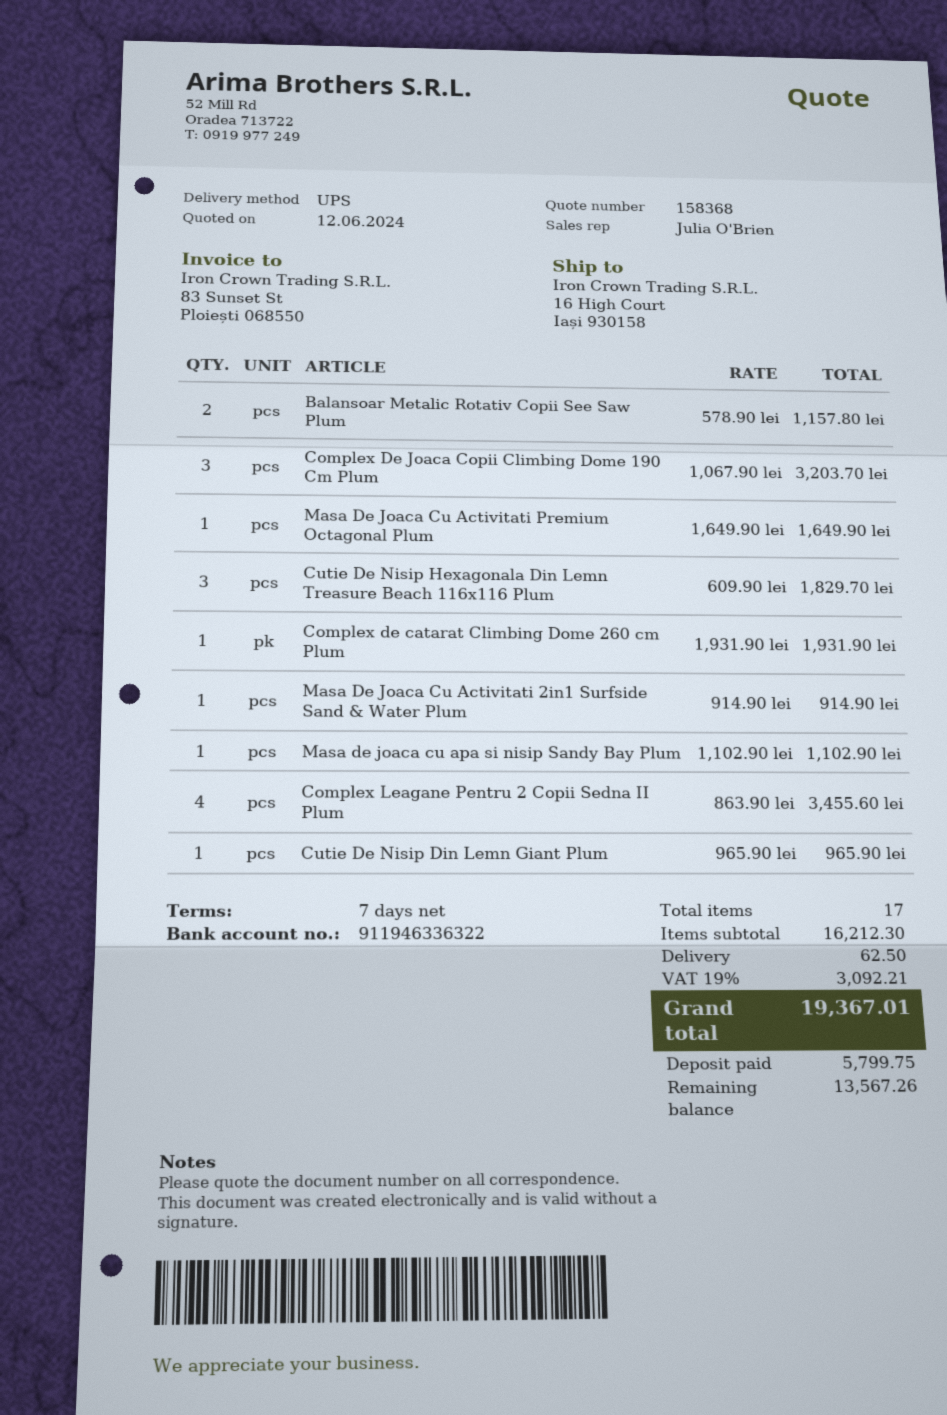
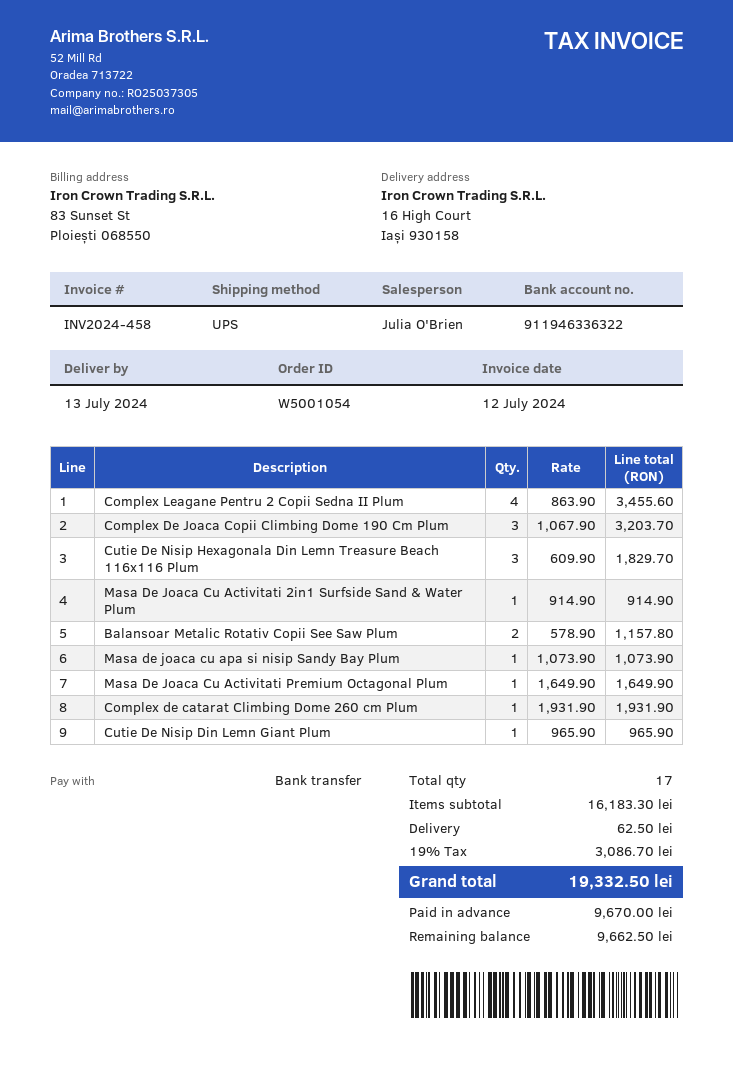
Masa de joaca cu apa si nisip Sandy Bay Plum: 1 x 1102.90 = 1102.90 -> 1 x 1073.90 = 1073.90
subtotal: 16212.30 -> 16183.30
tax: 19% = 3092.21 -> 19% = 3086.70
total: 19367.01 -> 19332.50
deposit: 5799.75 -> 9670.00
balance: 13567.26 -> 9662.50

